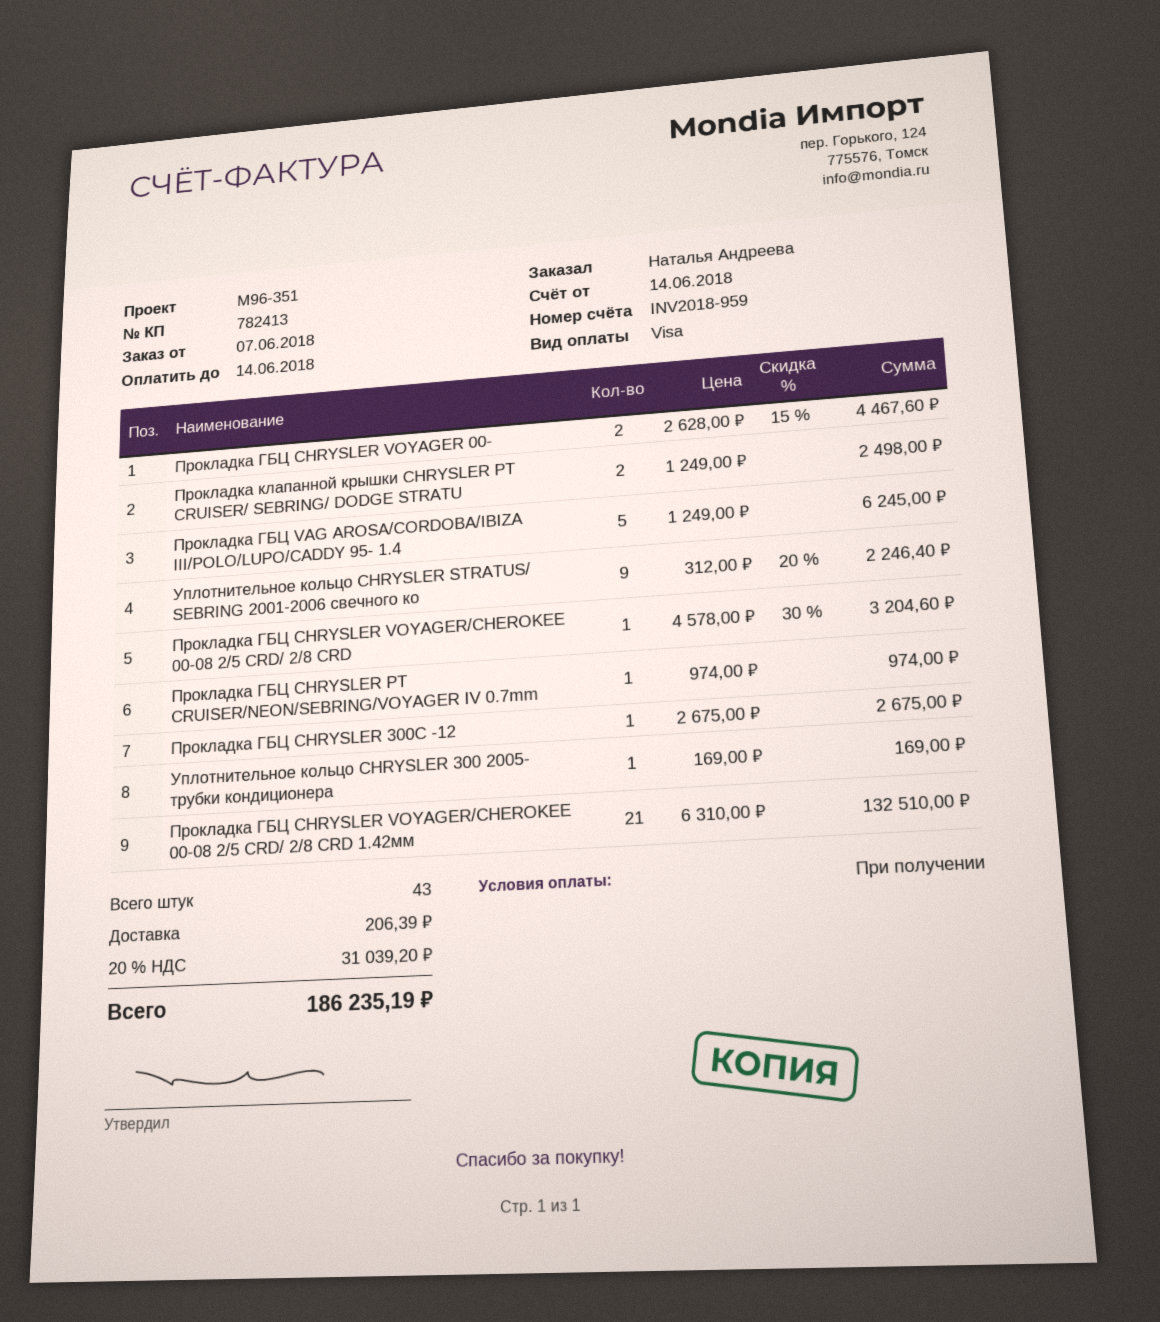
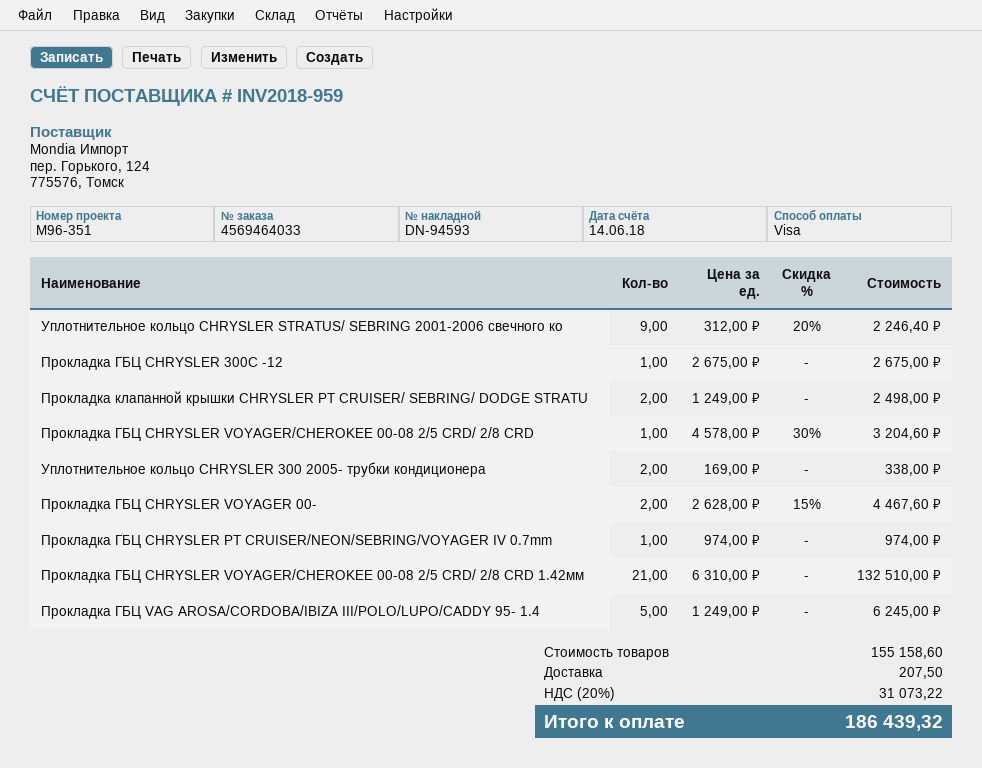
Уплотнительное кольцо CHRYSLER 300 2005- трубки кондиционера: 1 x 169.00 = 169.00 -> 2 x 169.00 = 338.00
shipping: 206.39 -> 207.50
tax: 20% = 31039.20 -> 20% = 31073.22
total: 186235.19 -> 186439.32

